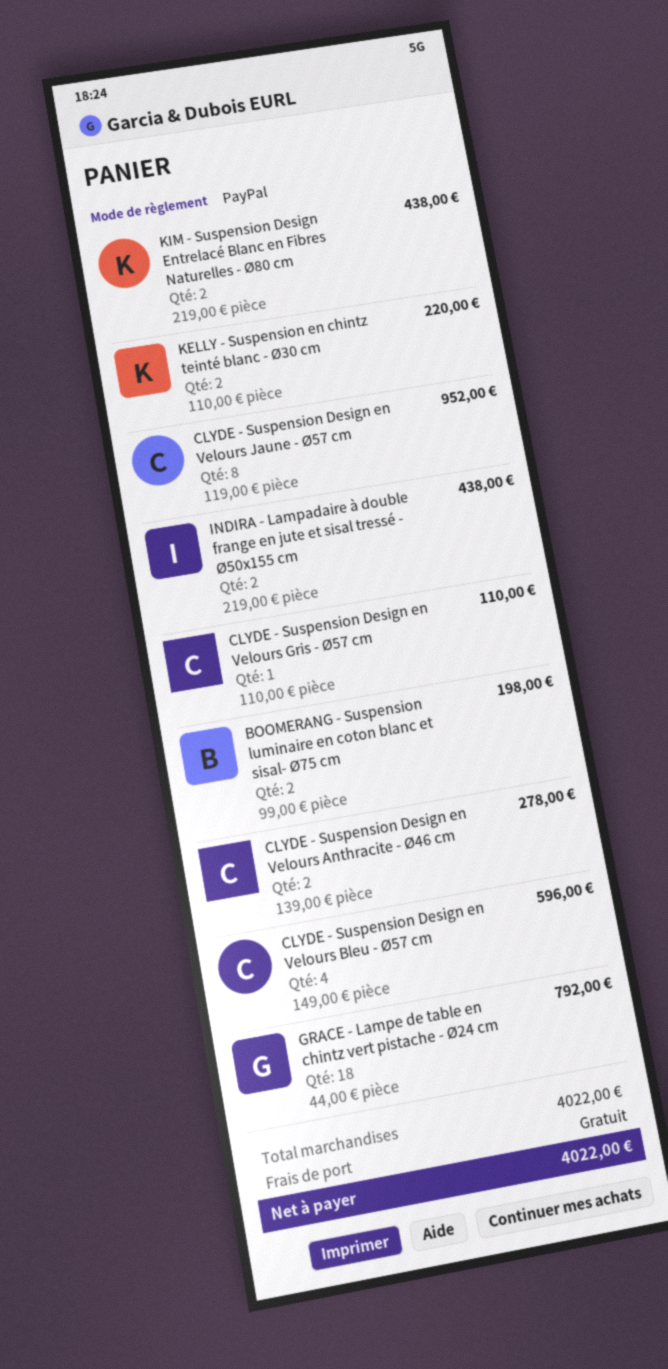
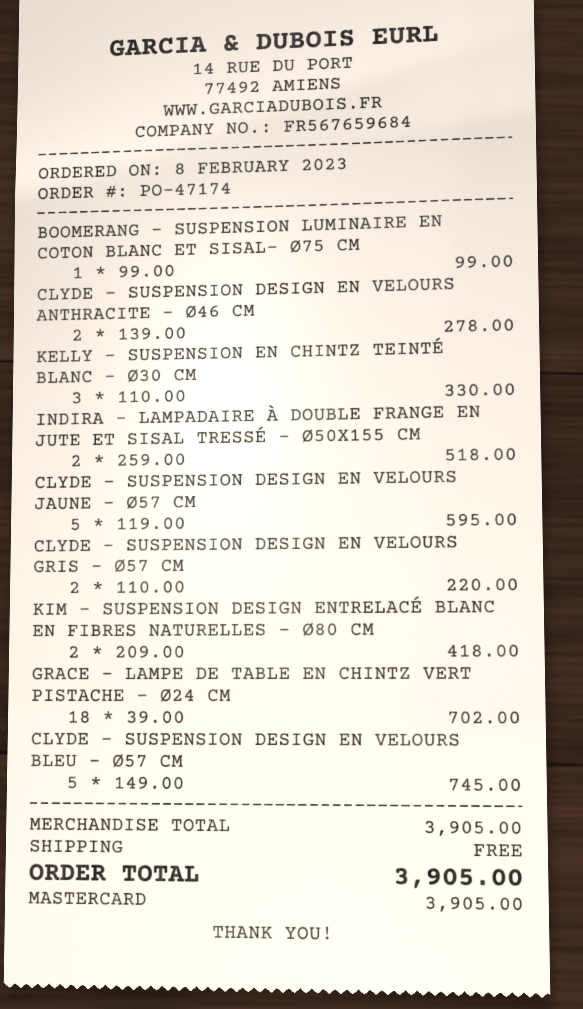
payment method: PayPal -> Mastercard
KIM - Suspension Design Entrelacé Blanc en Fibres Naturelles - Ø80 cm: 2 x 219.00 = 438.00 -> 2 x 209.00 = 418.00
KELLY - Suspension en chintz teinté blanc - Ø30 cm: 2 x 110.00 = 220.00 -> 3 x 110.00 = 330.00
CLYDE - Suspension Design en Velours Jaune - Ø57 cm: 8 x 119.00 = 952.00 -> 5 x 119.00 = 595.00
INDIRA - Lampadaire à double frange en jute et sisal tressé - Ø50x155 cm: 2 x 219.00 = 438.00 -> 2 x 259.00 = 518.00
CLYDE - Suspension Design en Velours Gris - Ø57 cm: 1 x 110.00 = 110.00 -> 2 x 110.00 = 220.00
BOOMERANG - Suspension luminaire en coton blanc et sisal- Ø75 cm: 2 x 99.00 = 198.00 -> 1 x 99.00 = 99.00
CLYDE - Suspension Design en Velours Bleu - Ø57 cm: 4 x 149.00 = 596.00 -> 5 x 149.00 = 745.00
GRACE - Lampe de table en chintz vert pistache - Ø24 cm: 18 x 44.00 = 792.00 -> 18 x 39.00 = 702.00
subtotal: 4022.00 -> 3905.00
total: 4022.00 -> 3905.00

